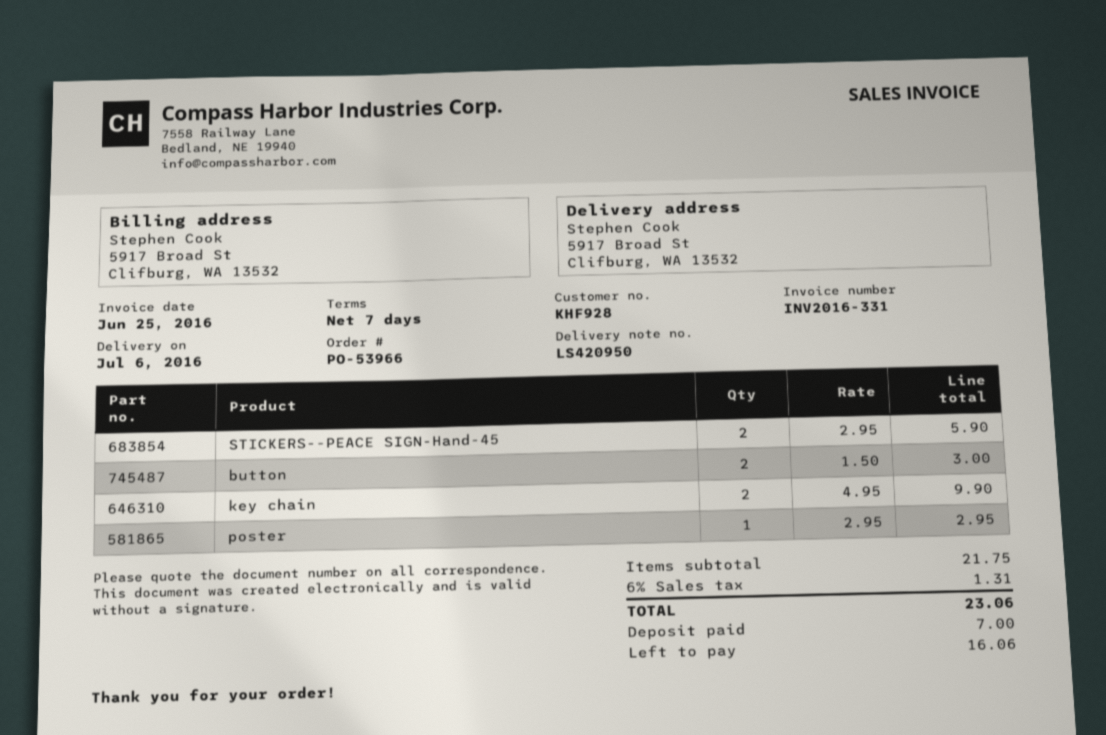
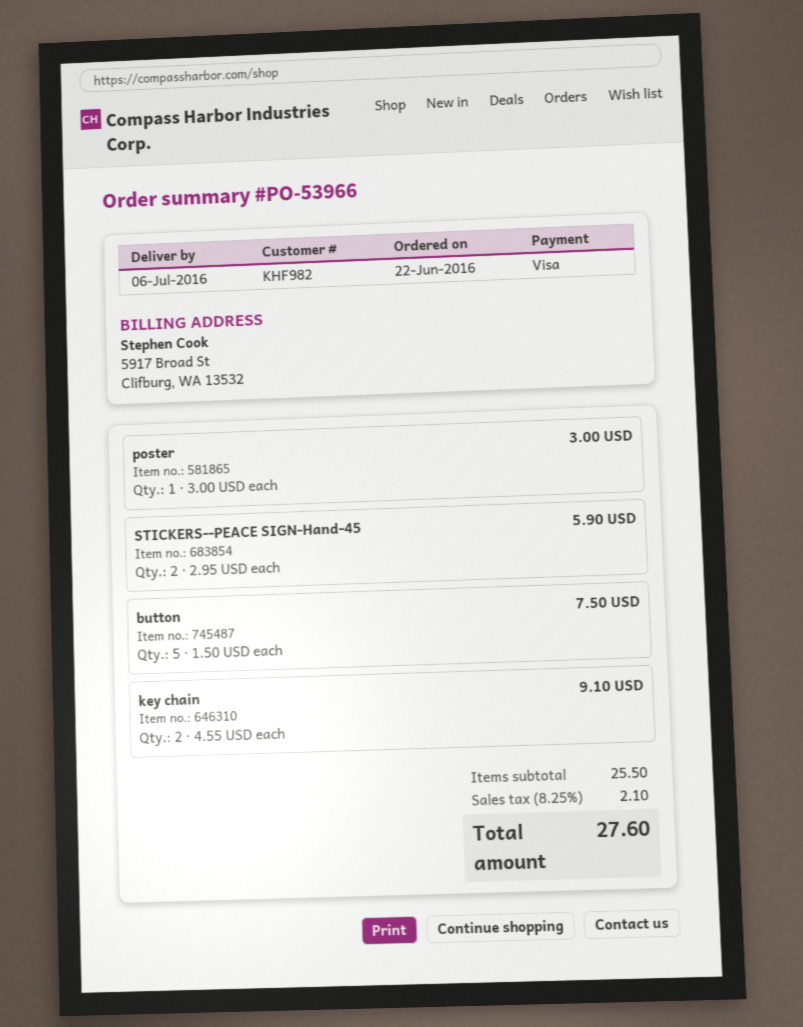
customer number: KHF928 -> KHF982
button: 2 x 1.50 = 3.00 -> 5 x 1.50 = 7.50
key chain: 2 x 4.95 = 9.90 -> 2 x 4.55 = 9.10
poster: 1 x 2.95 = 2.95 -> 1 x 3.00 = 3.00
subtotal: 21.75 -> 25.50
tax: 6% = 1.31 -> 8.25% = 2.10
total: 23.06 -> 27.60

